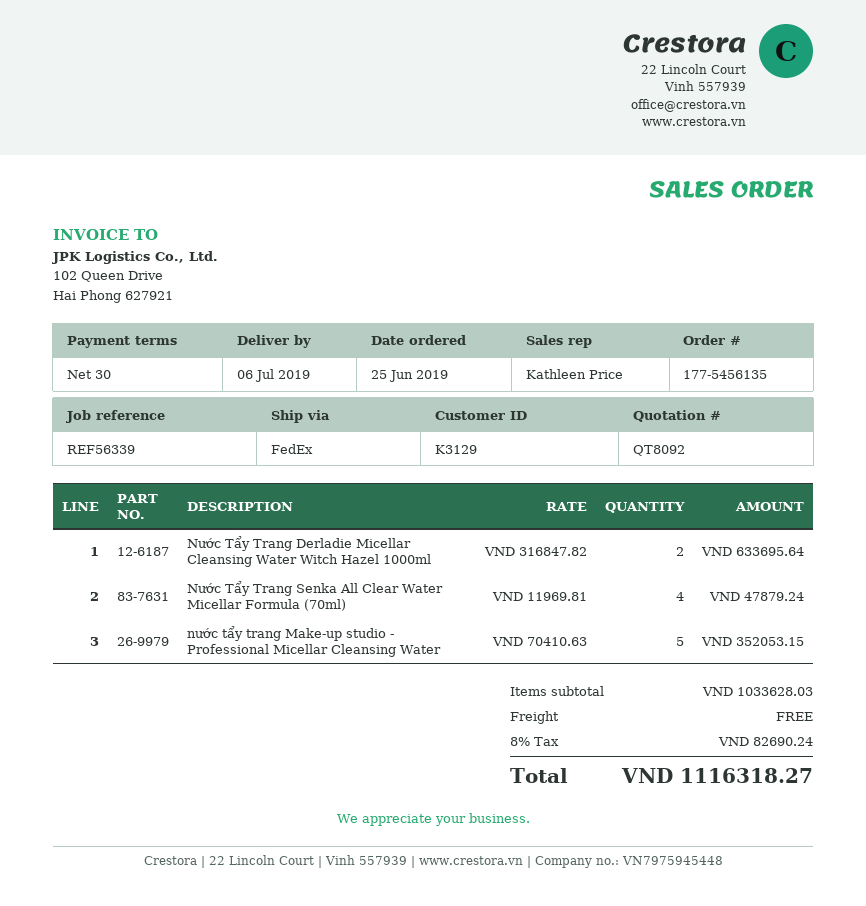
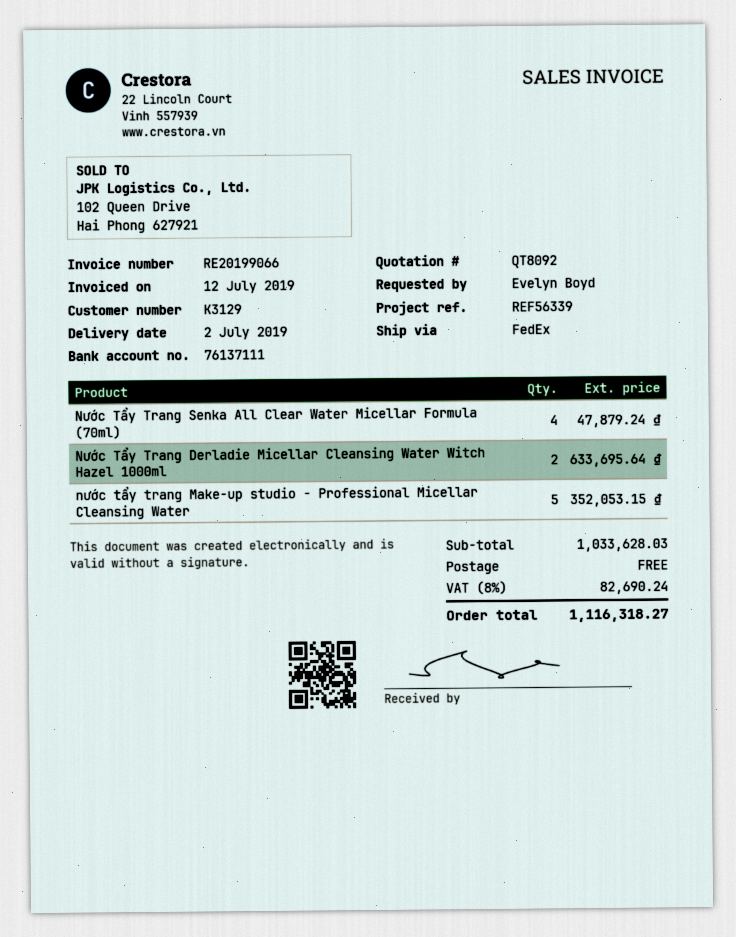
delivery date: 2019-07-06 -> 2019-07-02

